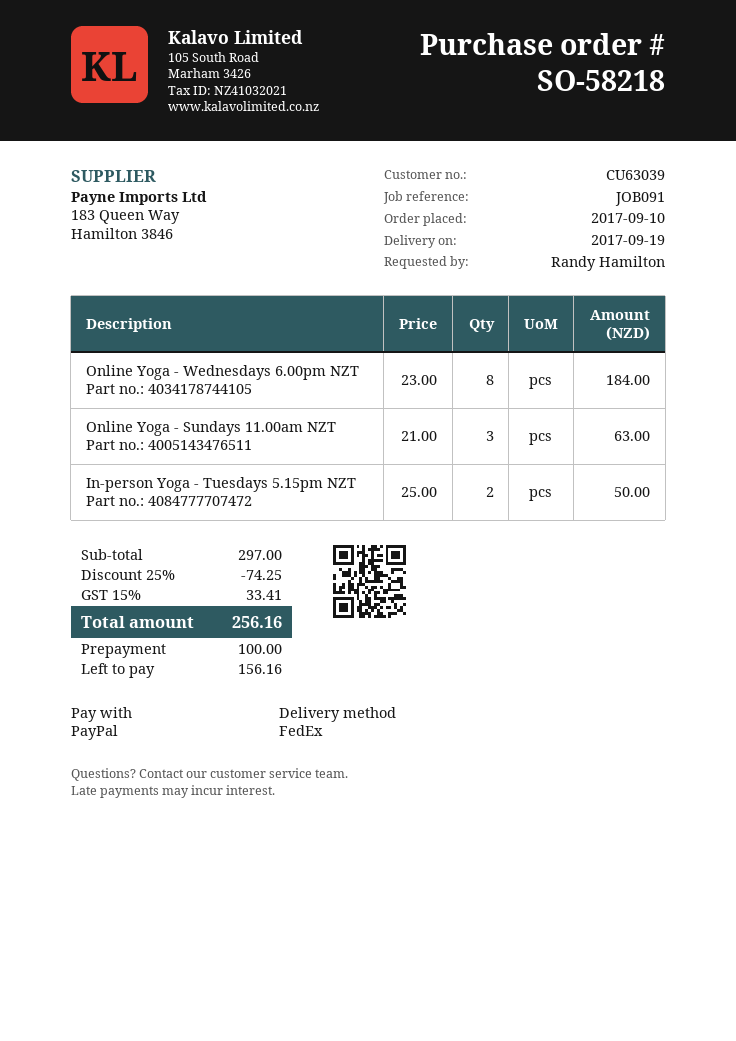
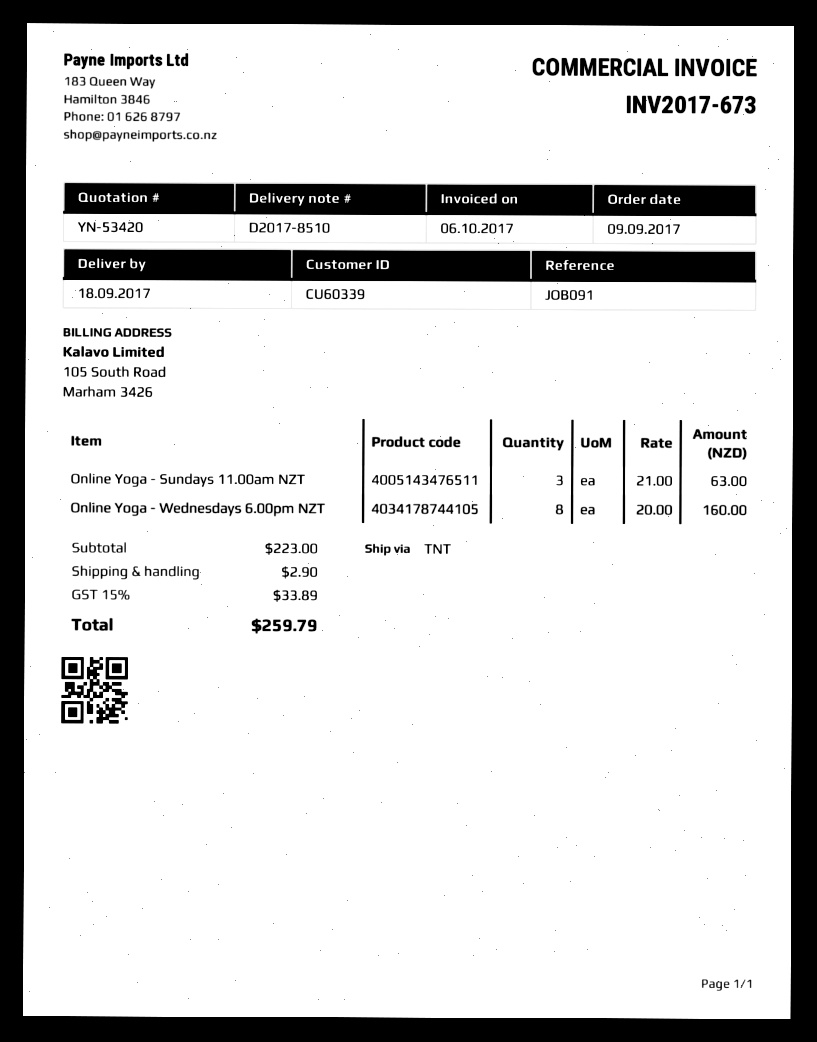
order date: 2017-09-10 -> 2017-09-09
delivery date: 2017-09-19 -> 2017-09-18
customer number: CU63039 -> CU60339
shipping method: FedEx -> TNT
Online Yoga - Wednesdays 6.00pm NZT: 8 x 23.00 = 184.00 -> 8 x 20.00 = 160.00
In-person Yoga - Tuesdays 5.15pm NZT: 2 x 25.00 = 50.00 -> none
subtotal: 297.00 -> 223.00
discount: 25% = 74.25 -> none
shipping: none -> 2.90
tax: 15% = 33.41 -> 15% = 33.89
total: 256.16 -> 259.79

